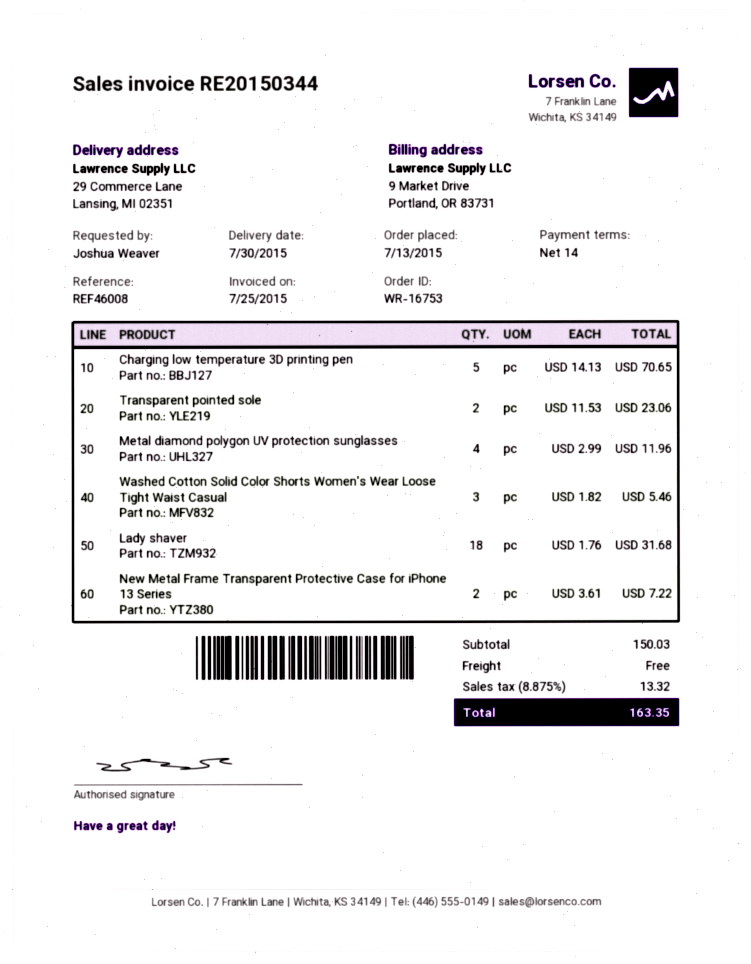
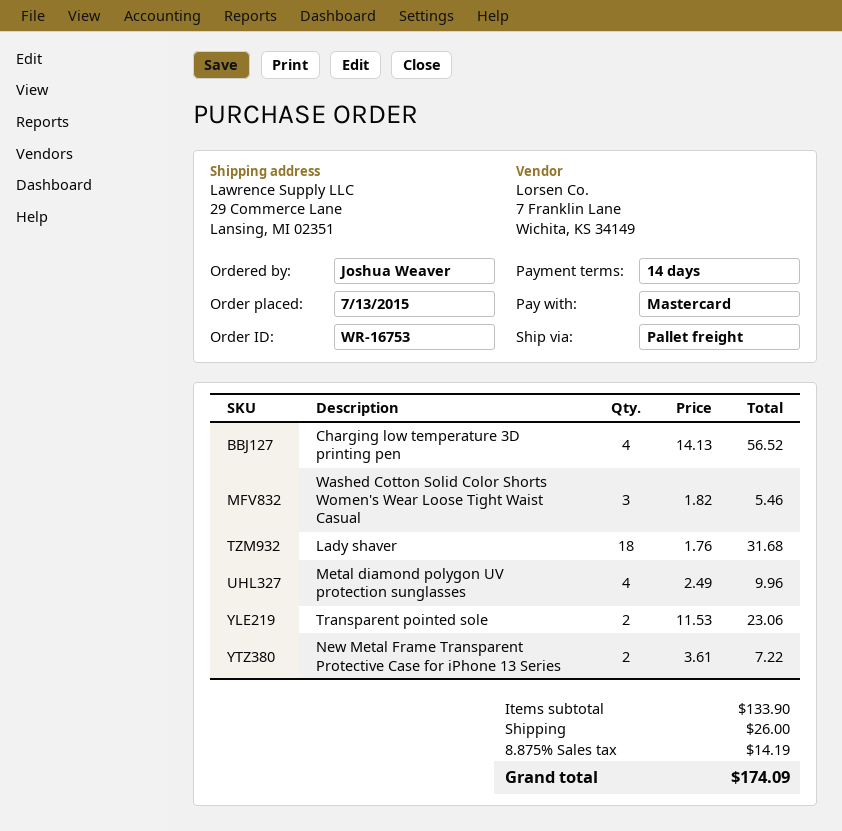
Charging low temperature 3D printing pen: 5 x 14.13 = 70.65 -> 4 x 14.13 = 56.52
Metal diamond polygon UV protection sunglasses: 4 x 2.99 = 11.96 -> 4 x 2.49 = 9.96
subtotal: 150.03 -> 133.90
shipping: 0.00 -> 26.00
tax: 8.875% = 13.32 -> 8.875% = 14.19
total: 163.35 -> 174.09

